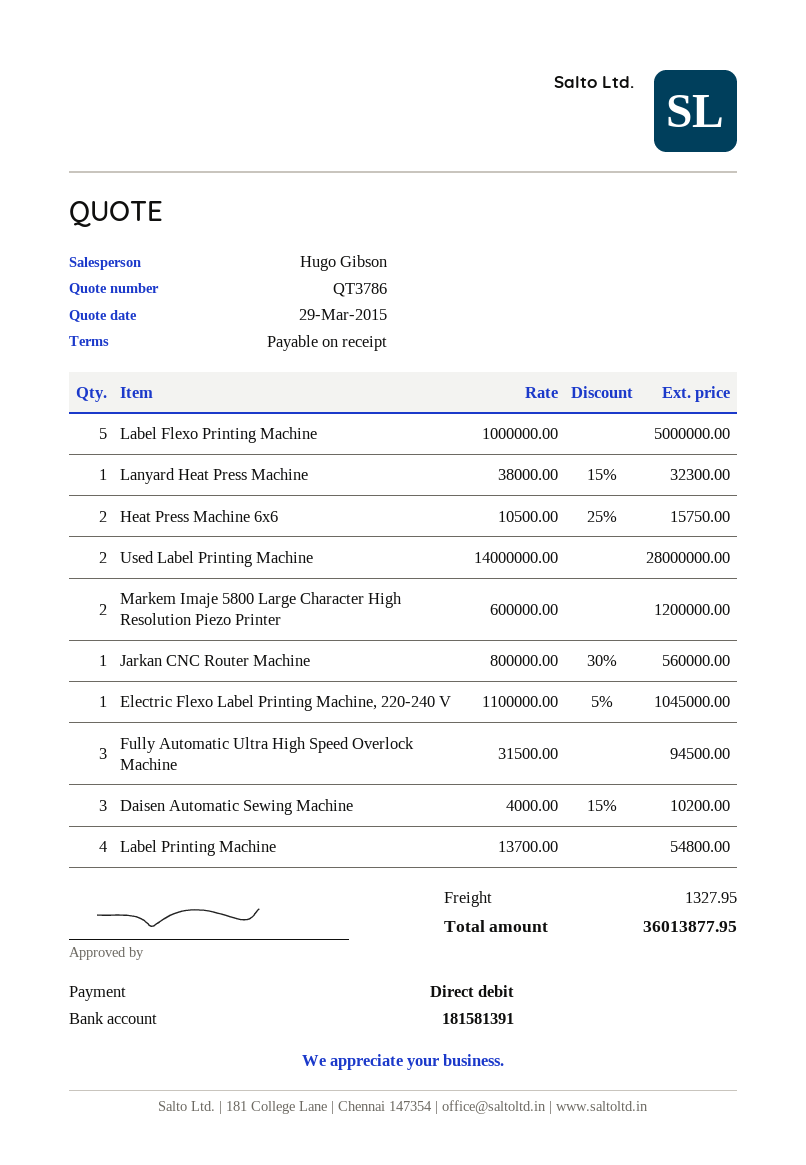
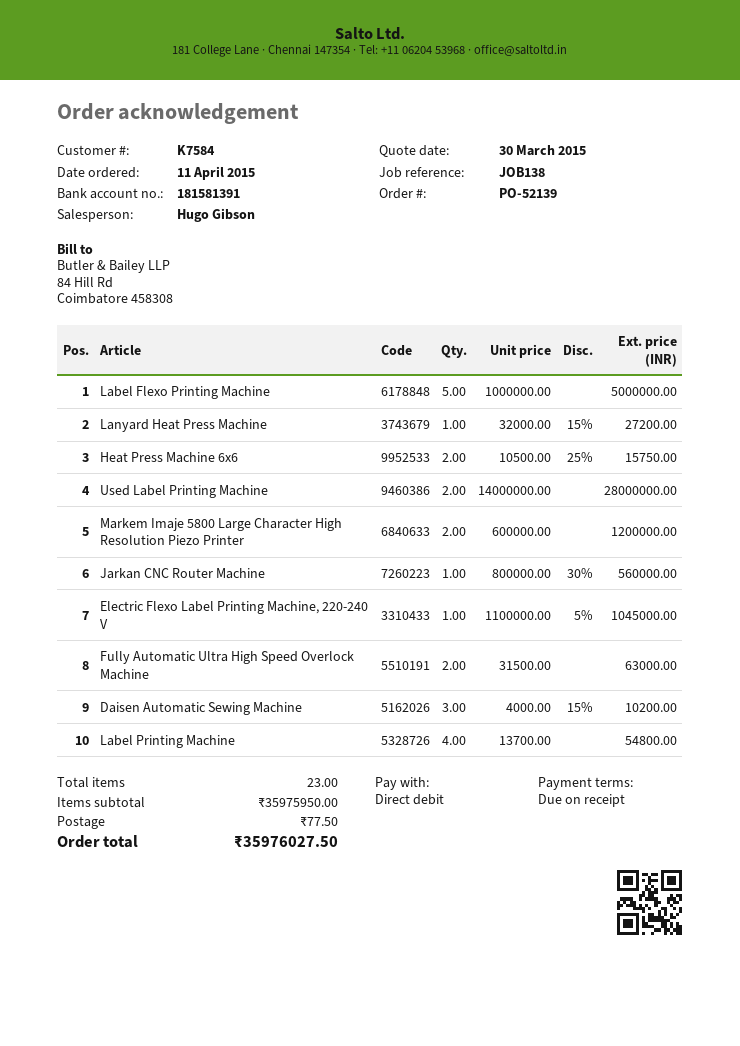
quote date: 2015-03-29 -> 2015-03-30
Lanyard Heat Press Machine: 1 x 38000.00 - 15% = 32300.00 -> 1 x 32000.00 - 15% = 27200.00
Fully Automatic Ultra High Speed Overlock Machine: 3 x 31500.00 = 94500.00 -> 2 x 31500.00 = 63000.00
shipping: 1327.95 -> 77.50
total: 36013877.95 -> 35976027.50

